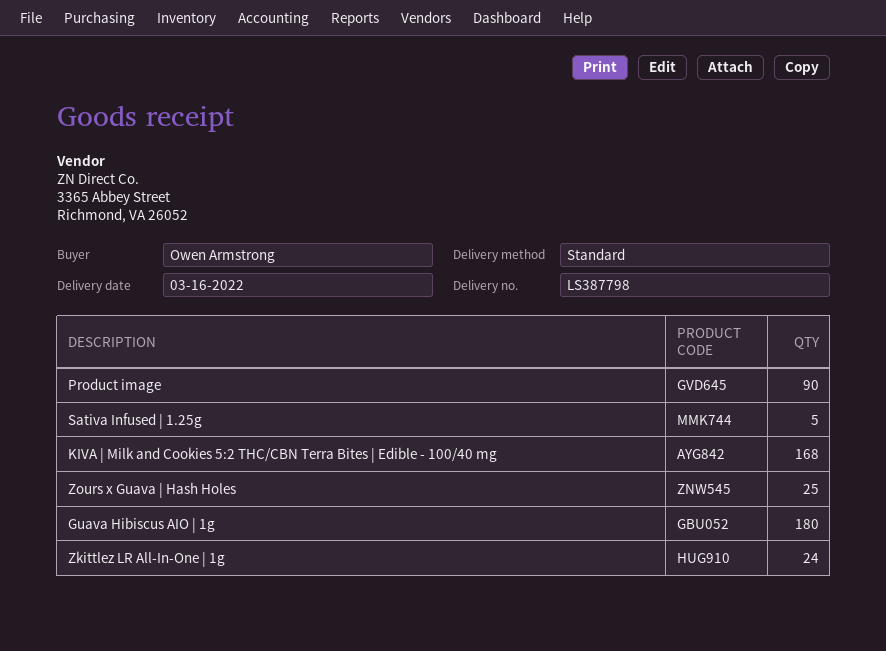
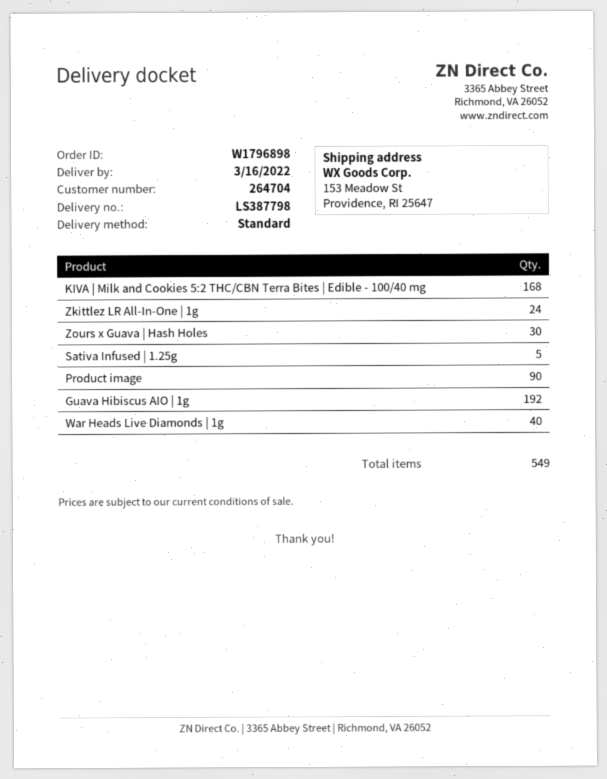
Zours x Guava | Hash Holes: 25 -> 30
Guava Hibiscus AIO | 1g: 180 -> 192
War Heads Live Diamonds | 1g: none -> 40

